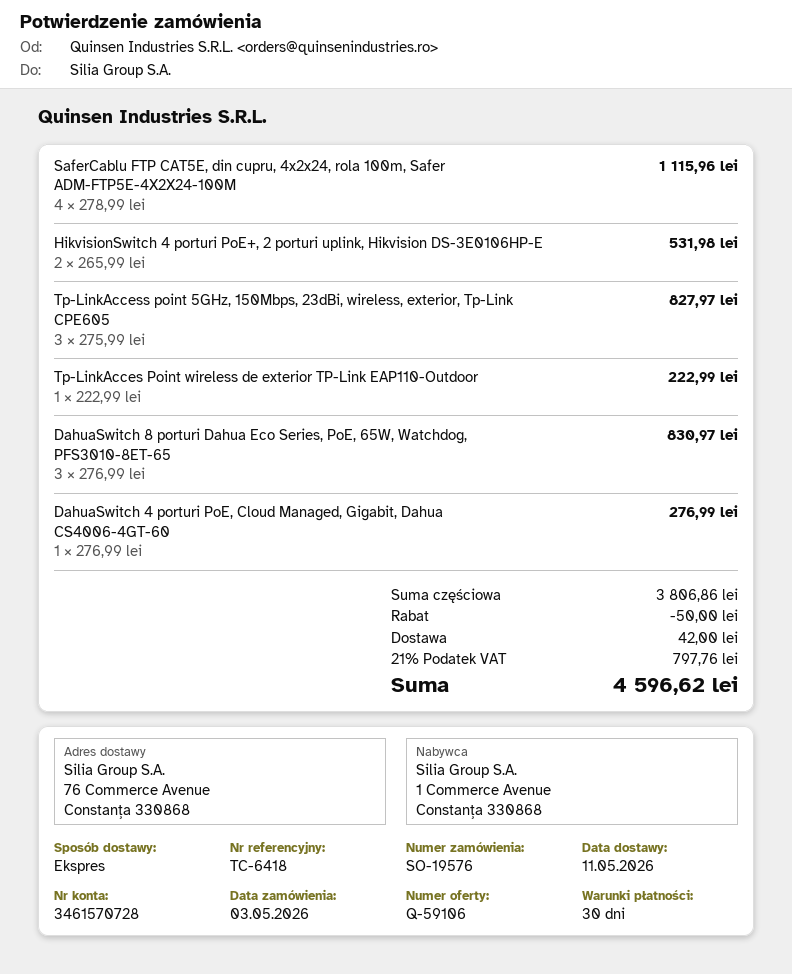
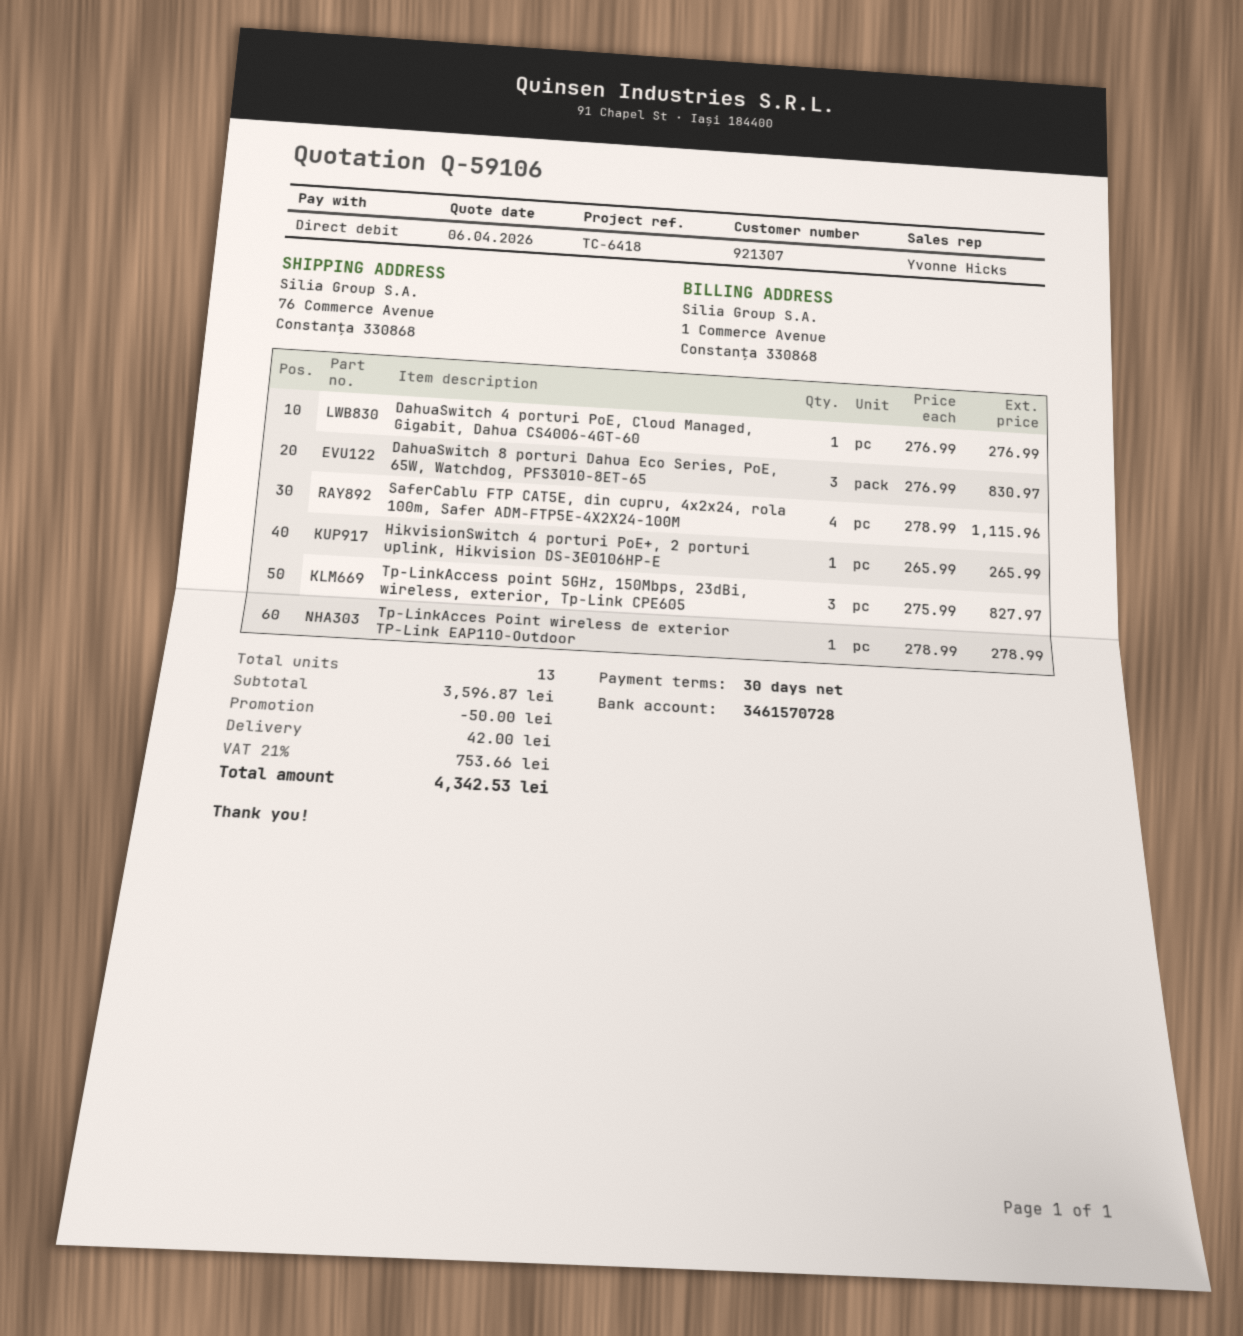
HikvisionSwitch 4 porturi PoE+, 2 porturi uplink, Hikvision DS-3E0106HP-E: 2 x 265.99 = 531.98 -> 1 x 265.99 = 265.99
Tp-LinkAcces Point wireless de exterior TP-Link EAP110-Outdoor: 1 x 222.99 = 222.99 -> 1 x 278.99 = 278.99
subtotal: 3806.86 -> 3596.87
tax: 21% = 797.76 -> 21% = 753.66
total: 4596.62 -> 4342.53

